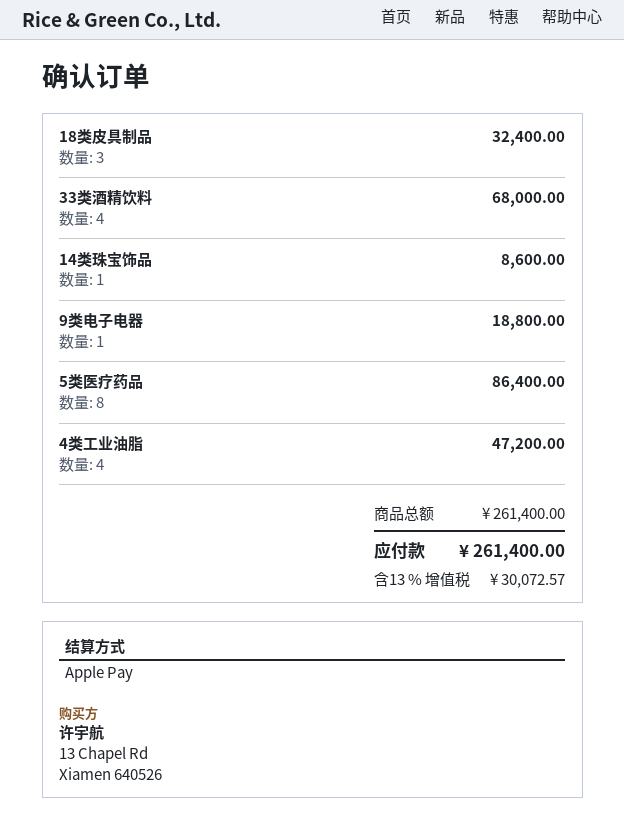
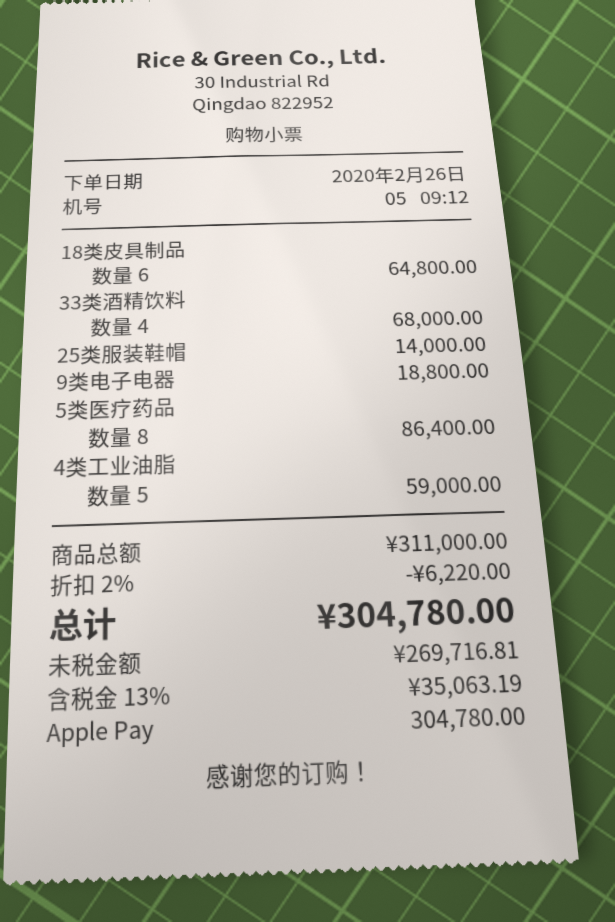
18类皮具制品: 3 for 32400.00 -> 6 for 64800.00
14类珠宝饰品: 1 for 8600.00 -> none
4类工业油脂: 4 for 47200.00 -> 5 for 59000.00
25类服装鞋帽: none -> 1 for 14000.00
subtotal: 261400.00 -> 311000.00
discount: none -> 2% = 6220.00
tax: 13% = 30072.57 -> 13% = 35063.19
total: 261400.00 -> 304780.00

